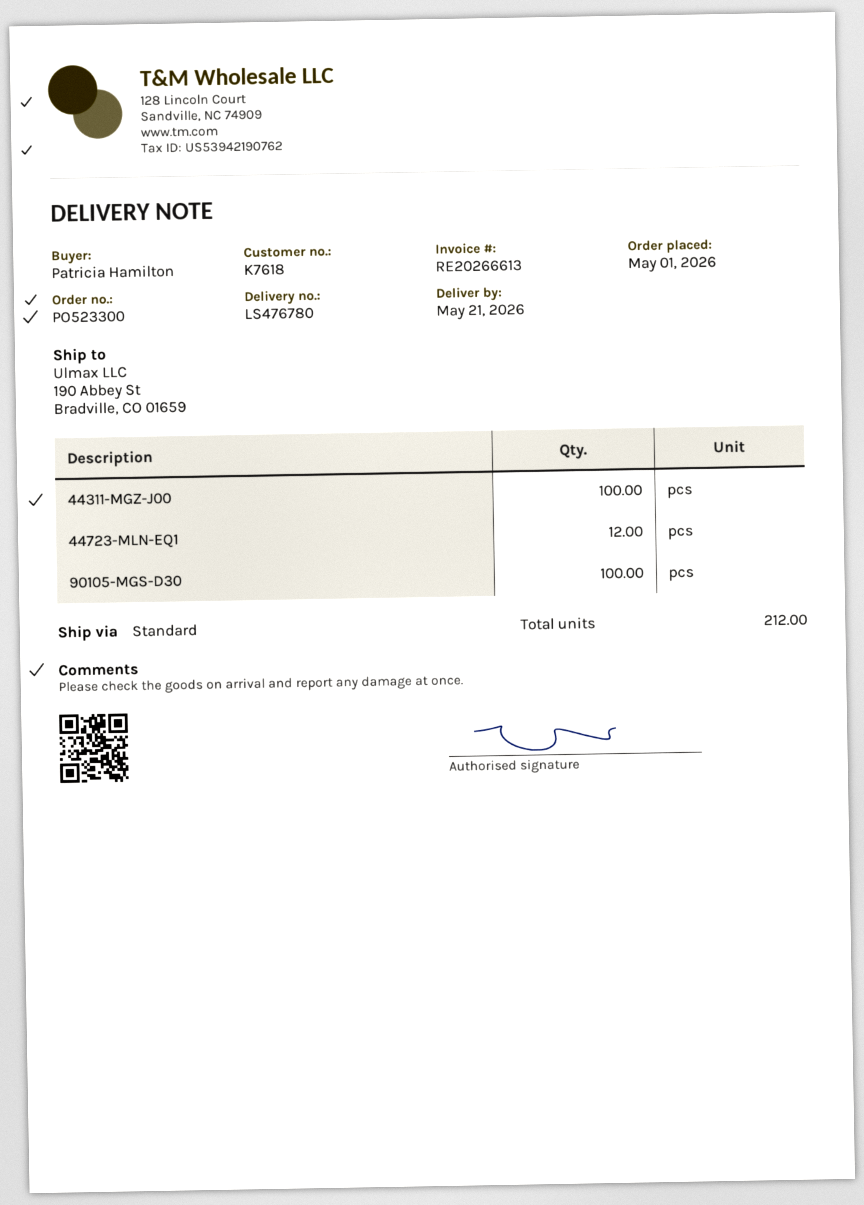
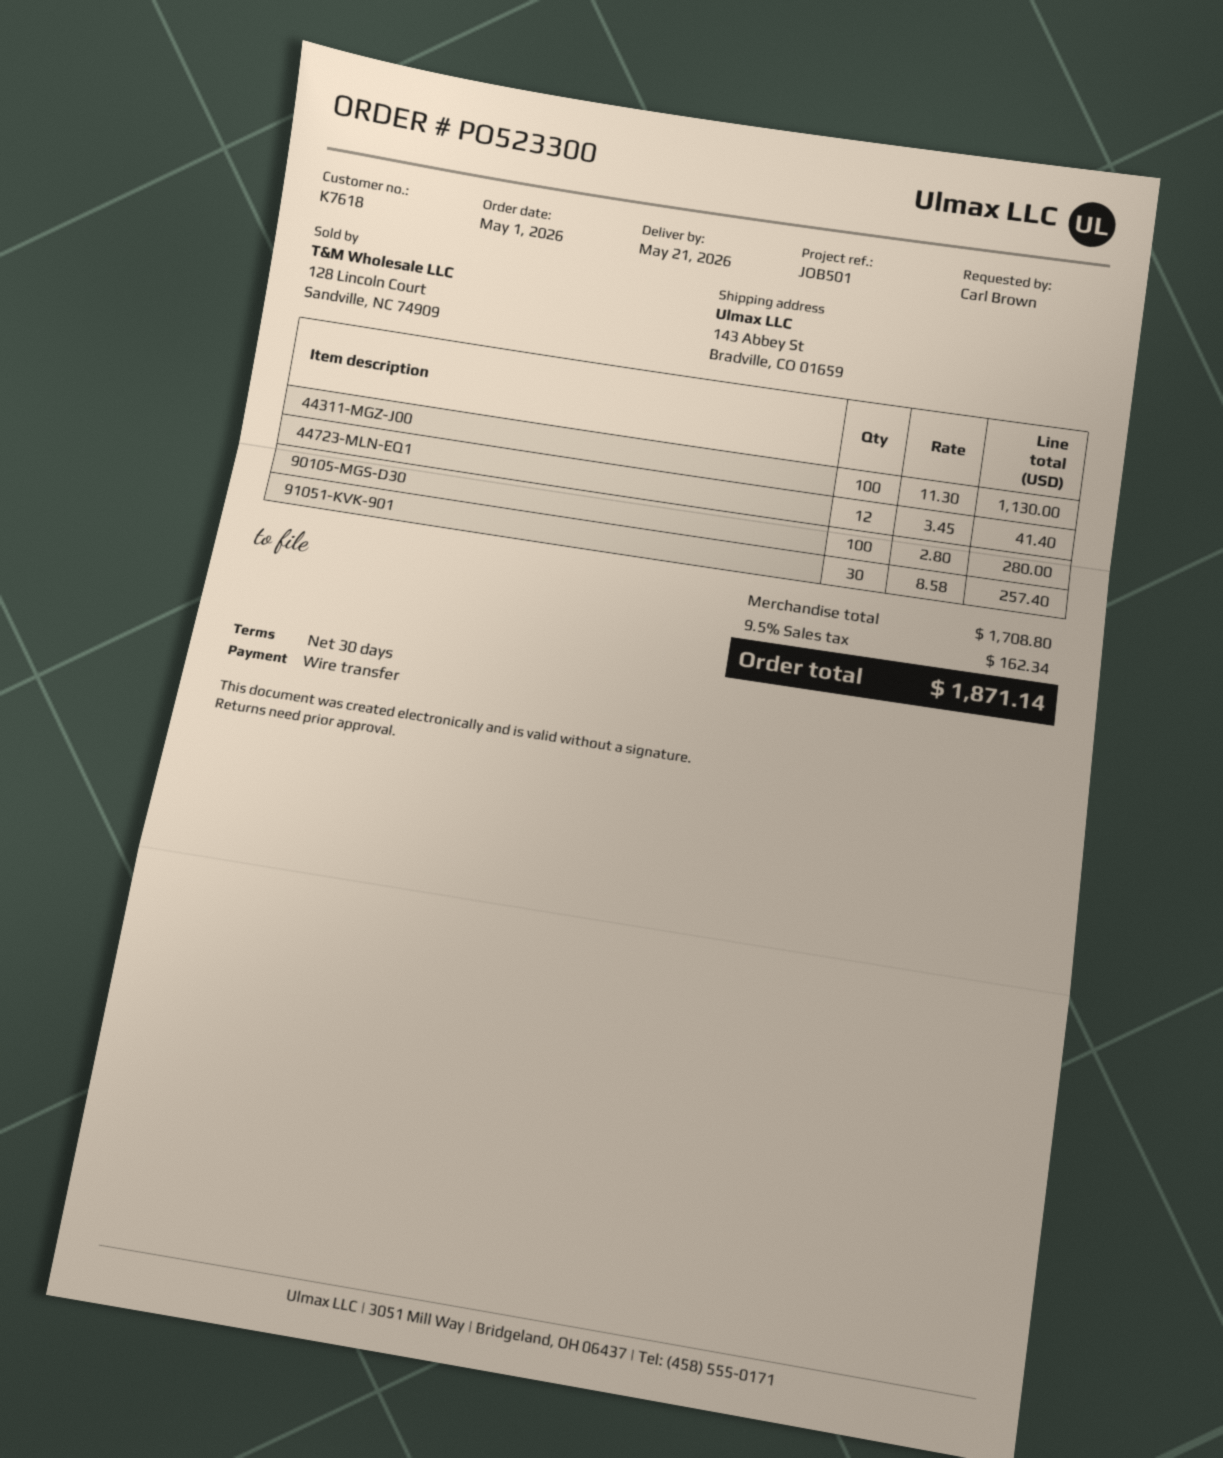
ordered by: Patricia Hamilton -> Carl Brown
ship to: 190 Abbey St, Bradville, CO 01659 -> 143 Abbey St, Bradville, CO 01659
91051-KVK-901: none -> 30

